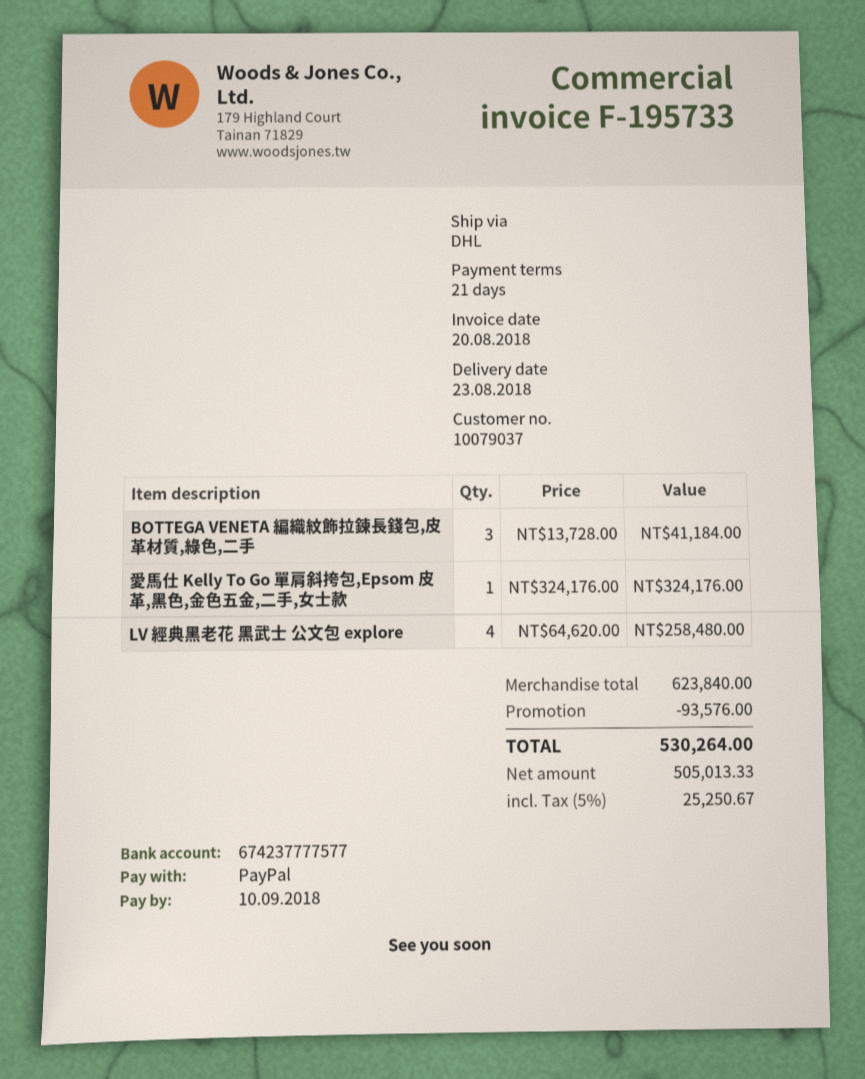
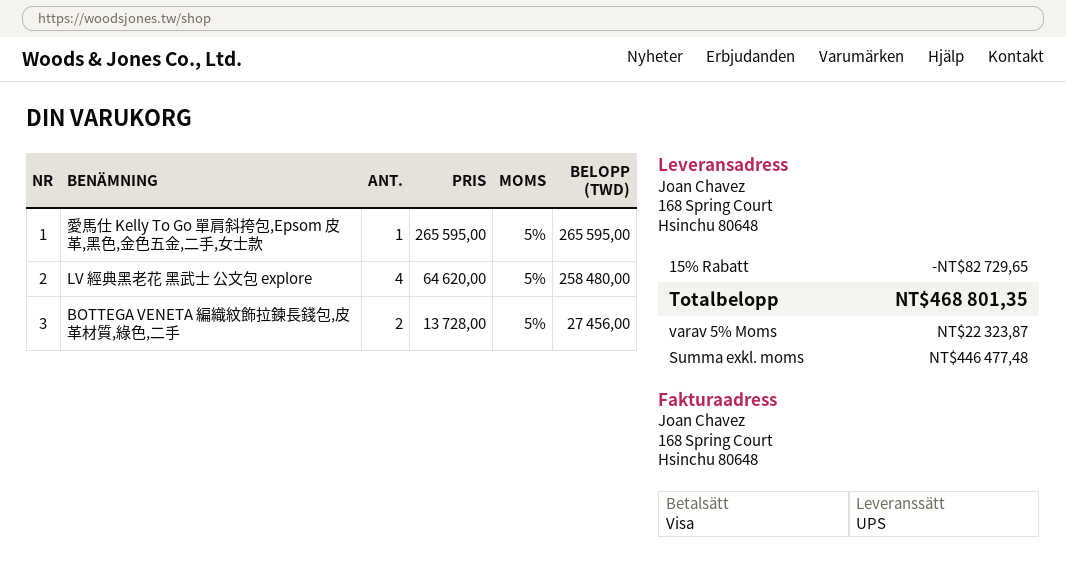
payment method: PayPal -> Visa
shipping method: DHL -> UPS
BOTTEGA VENETA 編織紋飾拉鍊長錢包,皮革材質,綠色,二手: 3 x 13728.00 = 41184.00 -> 2 x 13728.00 = 27456.00
愛馬仕 Kelly To Go 單肩斜挎包,Epsom 皮革,黑色,金色五金,二手,女士款: 1 x 324176.00 = 324176.00 -> 1 x 265595.00 = 265595.00
discount: 93576.00 -> 82729.65
net: 505013.33 -> 446477.48
tax: 5% = 25250.67 -> 5% = 22323.87
total: 530264.00 -> 468801.35

